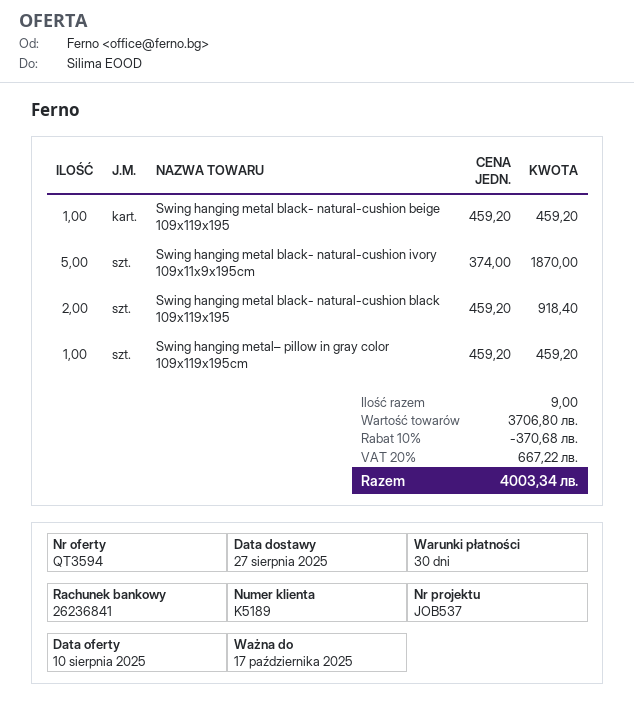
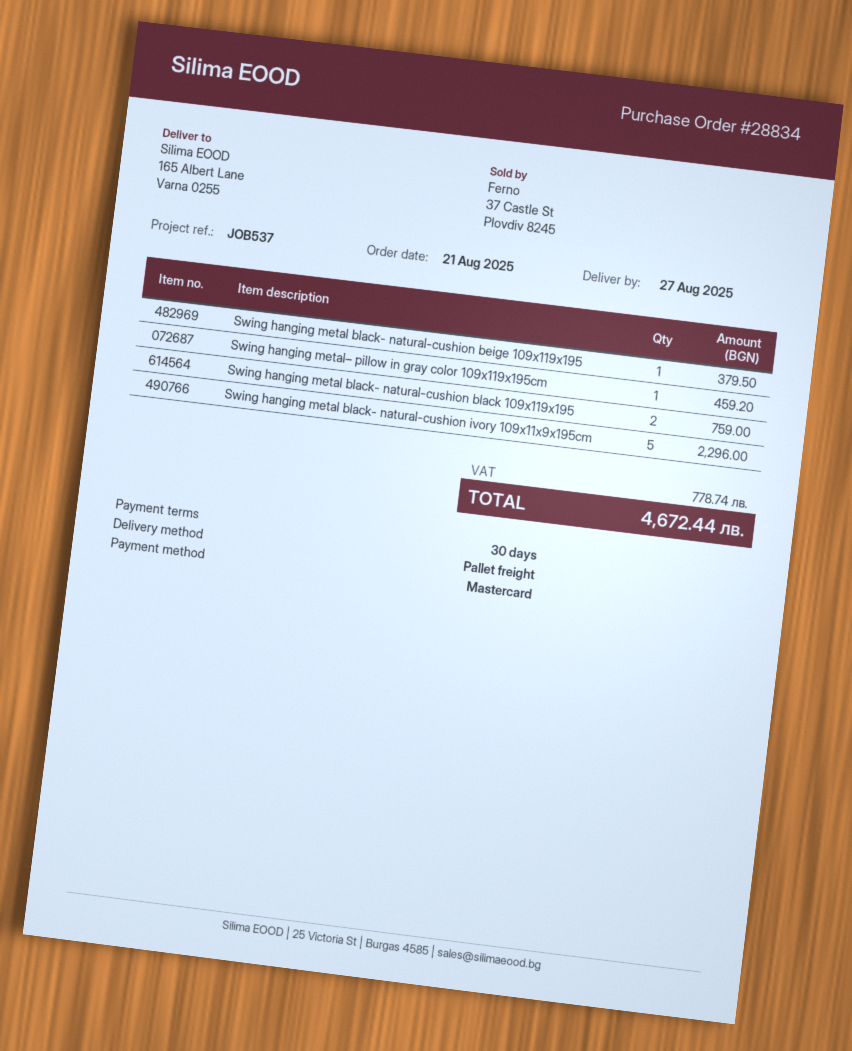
Swing hanging metal black- natural-cushion beige 109x119x195: 1 for 459.20 -> 1 for 379.50
Swing hanging metal black- natural-cushion ivory 109x11x9x195cm: 5 for 1870.00 -> 5 for 2296.00
Swing hanging metal black- natural-cushion black 109x119x195: 2 for 918.40 -> 2 for 759.00
discount: 10% = 370.68 -> none
tax: 667.22 -> 778.74
total: 4003.34 -> 4672.44

